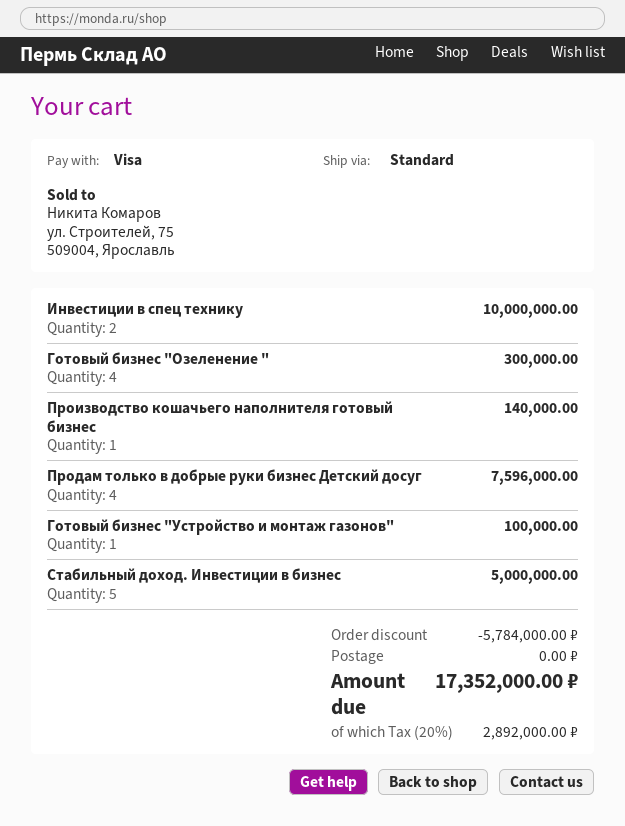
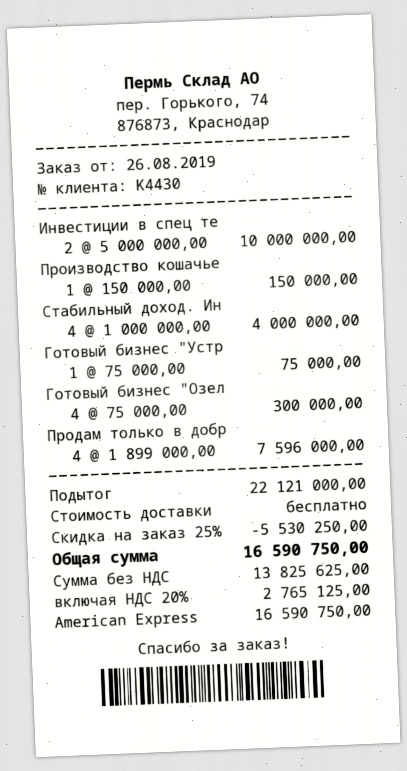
payment method: Visa -> American Express
Производство кошачьего наполнителя готовый бизнес: 1 for 140000.00 -> 1 for 150000.00
Готовый бизнес "Устройство и монтаж газонов": 1 for 100000.00 -> 1 for 75000.00
Стабильный доход. Инвестиции в бизнес: 5 for 5000000.00 -> 4 for 4000000.00
discount: 5784000.00 -> 5530250.00
tax: 20% = 2892000.00 -> 20% = 2765125.00
total: 17352000.00 -> 16590750.00

